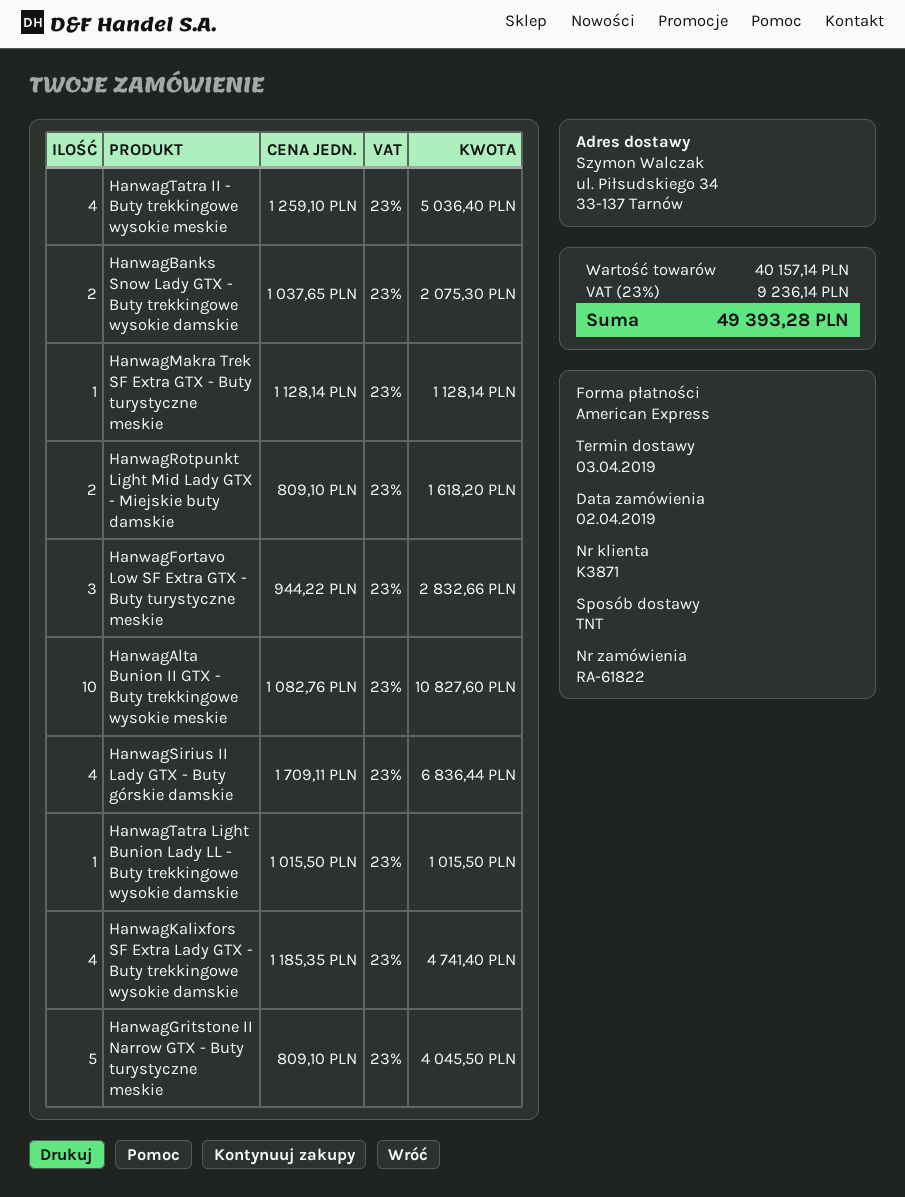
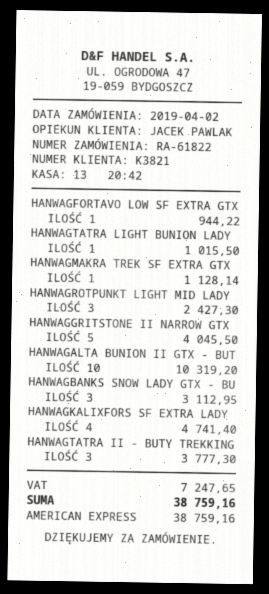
customer number: K3871 -> K3821
HanwagTatra II - Buty trekkingowe wysokie meskie: 4 for 5036.40 -> 3 for 3777.30
HanwagBanks Snow Lady GTX - Buty trekkingowe wysokie damskie: 2 for 2075.30 -> 3 for 3112.95
HanwagRotpunkt Light Mid Lady GTX - Miejskie buty damskie: 2 for 1618.20 -> 3 for 2427.30
HanwagFortavo Low SF Extra GTX - Buty turystyczne meskie: 3 for 2832.66 -> 1 for 944.22
HanwagAlta Bunion II GTX - Buty trekkingowe wysokie meskie: 10 for 10827.60 -> 10 for 10319.20
HanwagSirius II Lady GTX - Buty górskie damskie: 4 for 6836.44 -> none
tax: 9236.14 -> 7247.65
total: 49393.28 -> 38759.16

